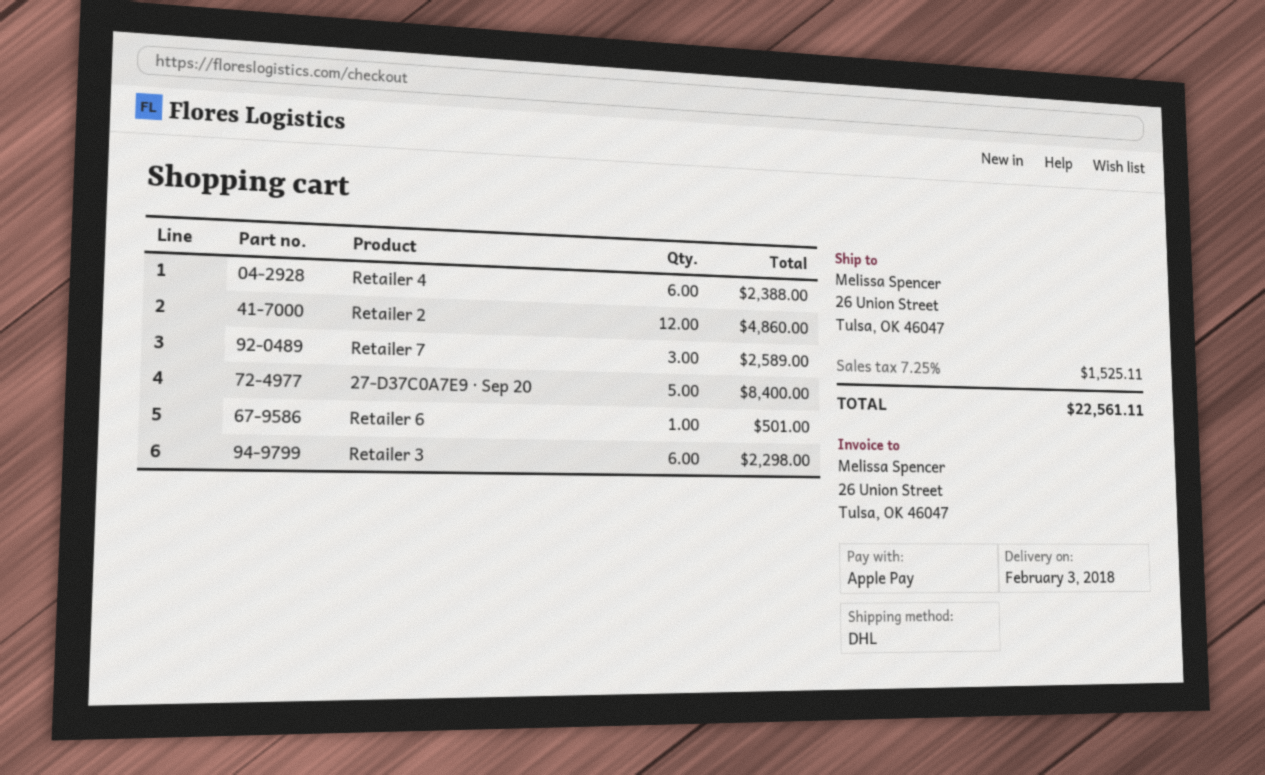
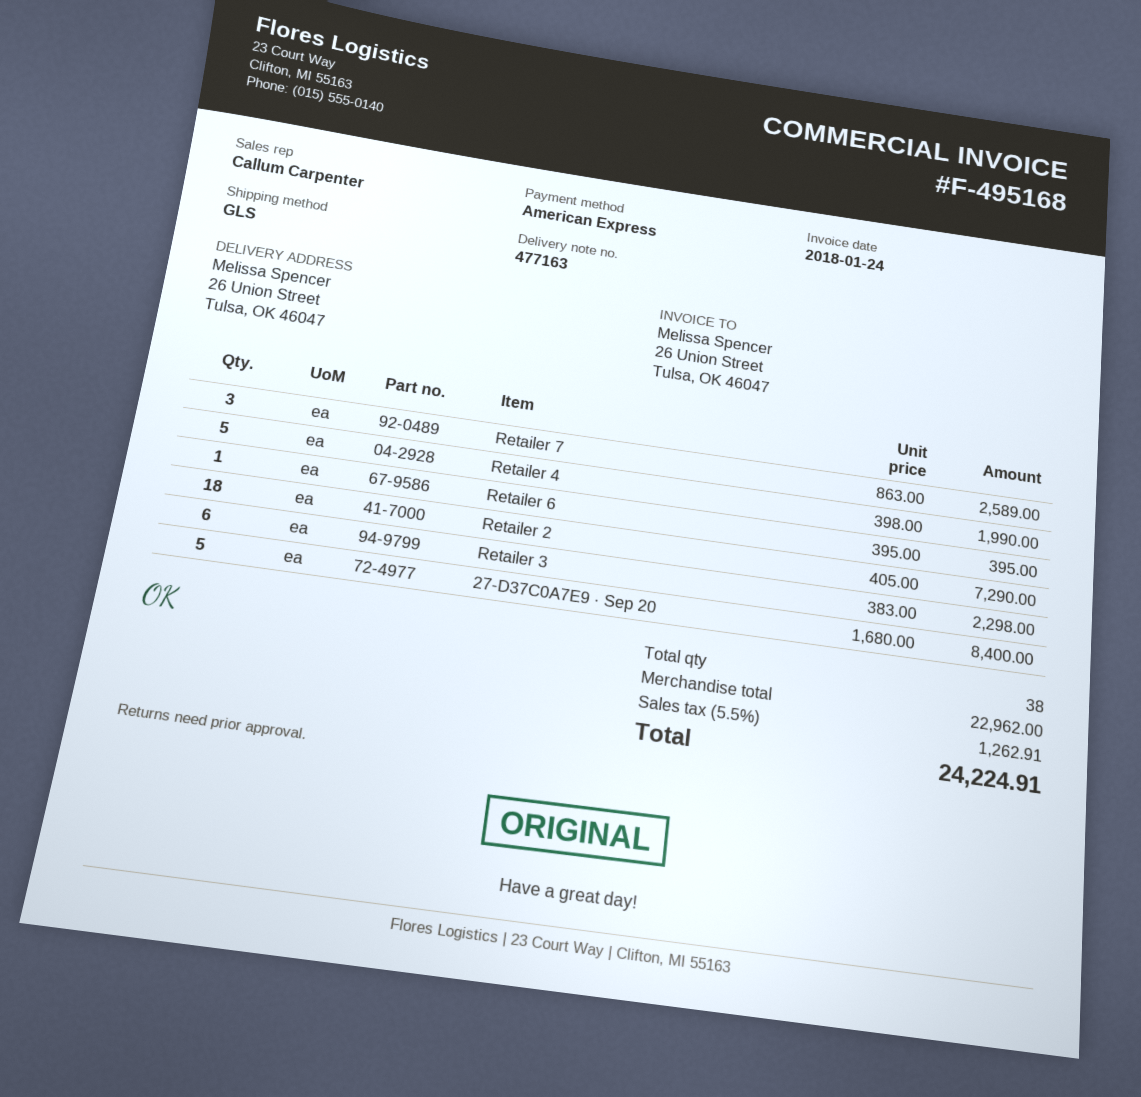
payment method: Apple Pay -> American Express
shipping method: DHL -> GLS
Retailer 4: 6 for 2388.00 -> 5 for 1990.00
Retailer 2: 12 for 4860.00 -> 18 for 7290.00
Retailer 6: 1 for 501.00 -> 1 for 395.00
tax: 7.25% = 1525.11 -> 5.5% = 1262.91
total: 22561.11 -> 24224.91

